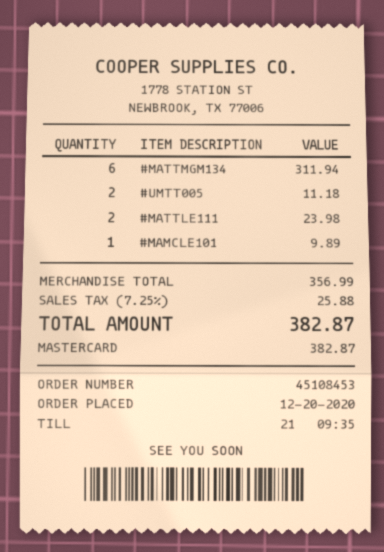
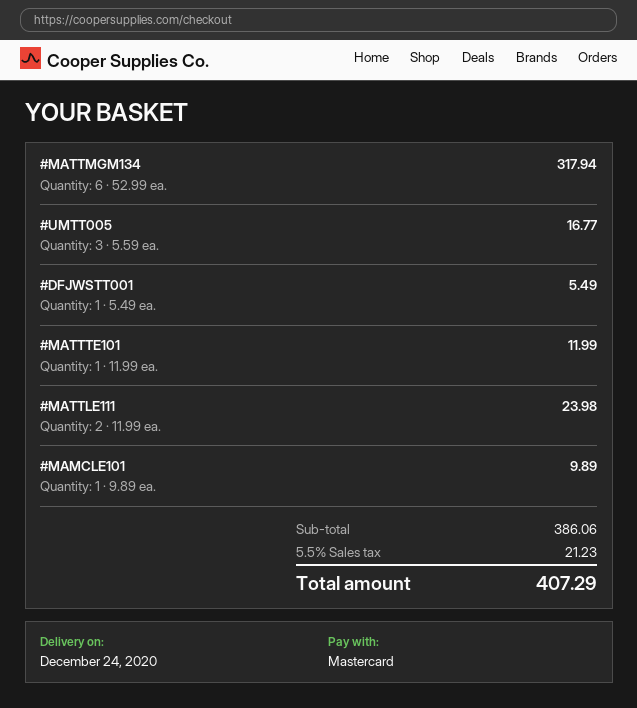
#MATTMGM134: 6 for 311.94 -> 6 for 317.94
#UMTT005: 2 for 11.18 -> 3 for 16.77
#DFJWSTT001: none -> 1 for 5.49
#MATTTE101: none -> 1 for 11.99
subtotal: 356.99 -> 386.06
tax: 7.25% = 25.88 -> 5.5% = 21.23
total: 382.87 -> 407.29

